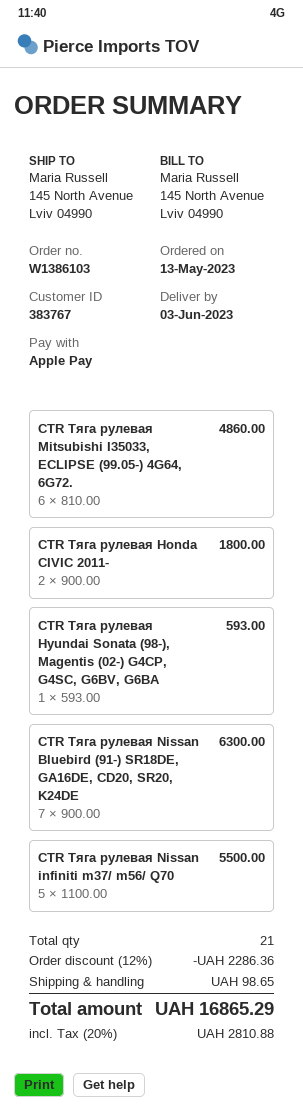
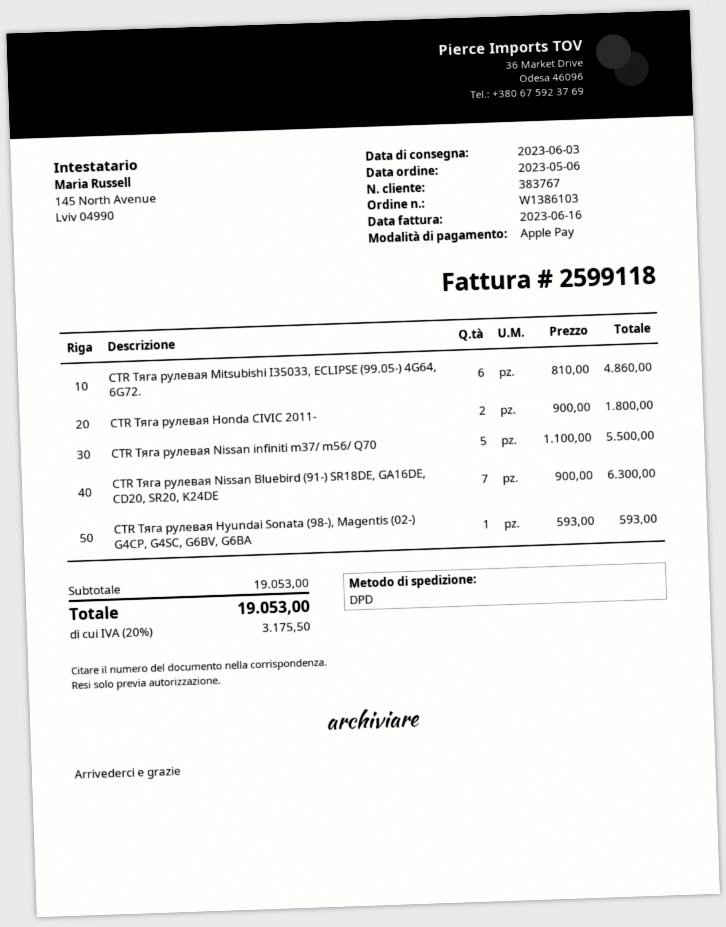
order date: 2023-05-13 -> 2023-05-06
discount: 12% = 2286.36 -> none
shipping: 98.65 -> none
tax: 20% = 2810.88 -> 20% = 3175.50
total: 16865.29 -> 19053.00

